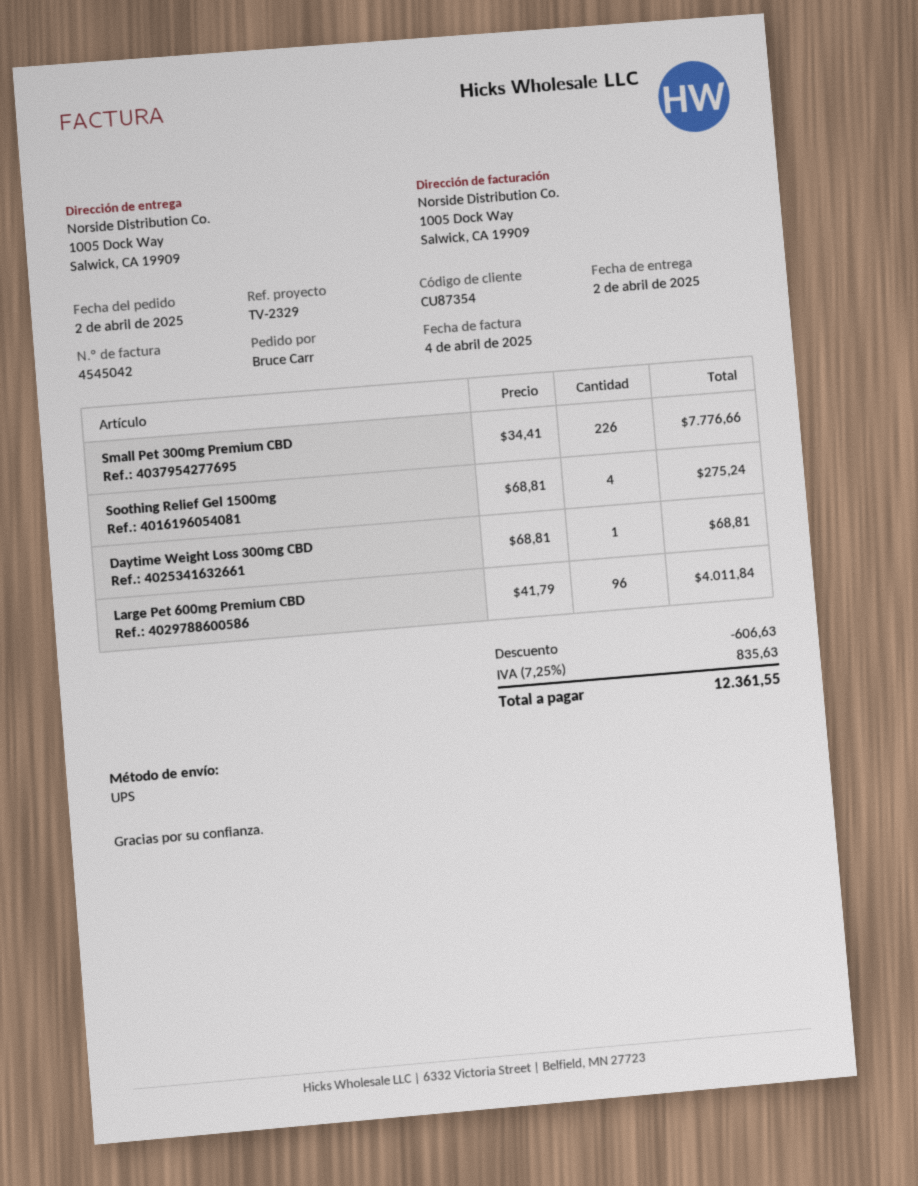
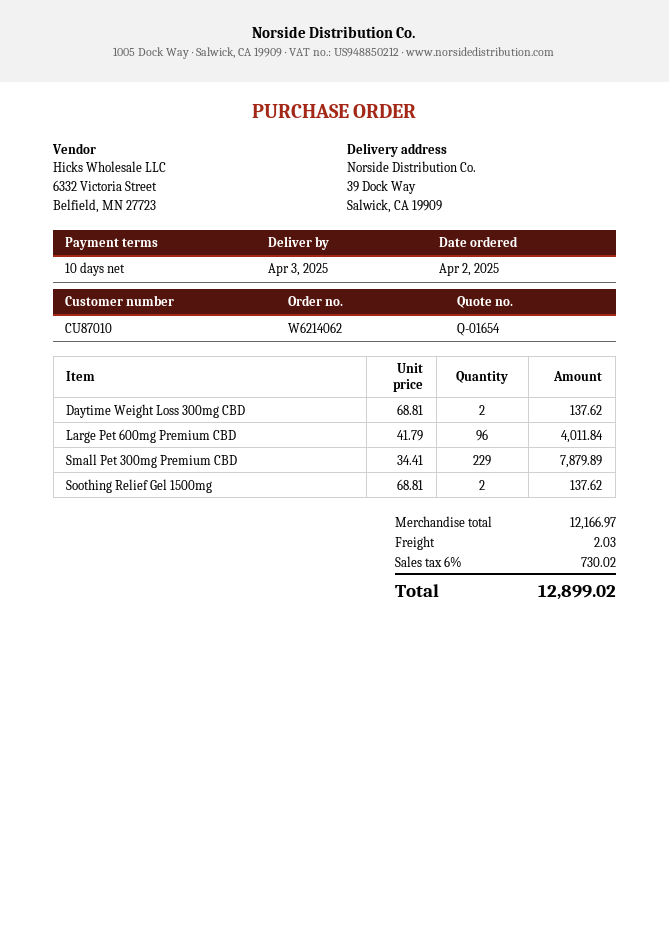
delivery date: 2025-04-02 -> 2025-04-03
customer number: CU87354 -> CU87010
ship to: 1005 Dock Way, Salwick, CA 19909 -> 39 Dock Way, Salwick, CA 19909
Small Pet 300mg Premium CBD: 226 x 34.41 = 7776.66 -> 229 x 34.41 = 7879.89
Soothing Relief Gel 1500mg: 4 x 68.81 = 275.24 -> 2 x 68.81 = 137.62
Daytime Weight Loss 300mg CBD: 1 x 68.81 = 68.81 -> 2 x 68.81 = 137.62
discount: 606.63 -> none
shipping: none -> 2.03
tax: 7.25% = 835.63 -> 6% = 730.02
total: 12361.55 -> 12899.02

